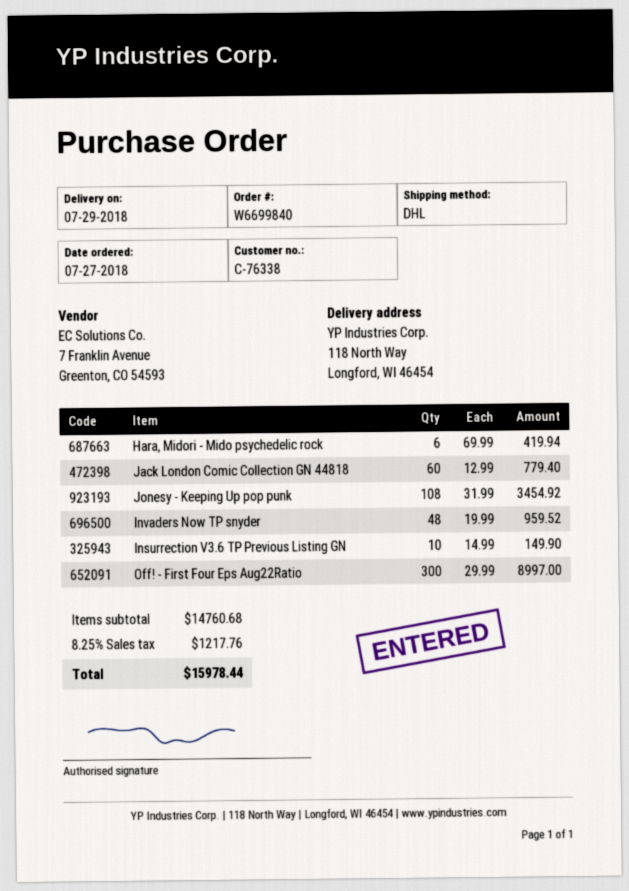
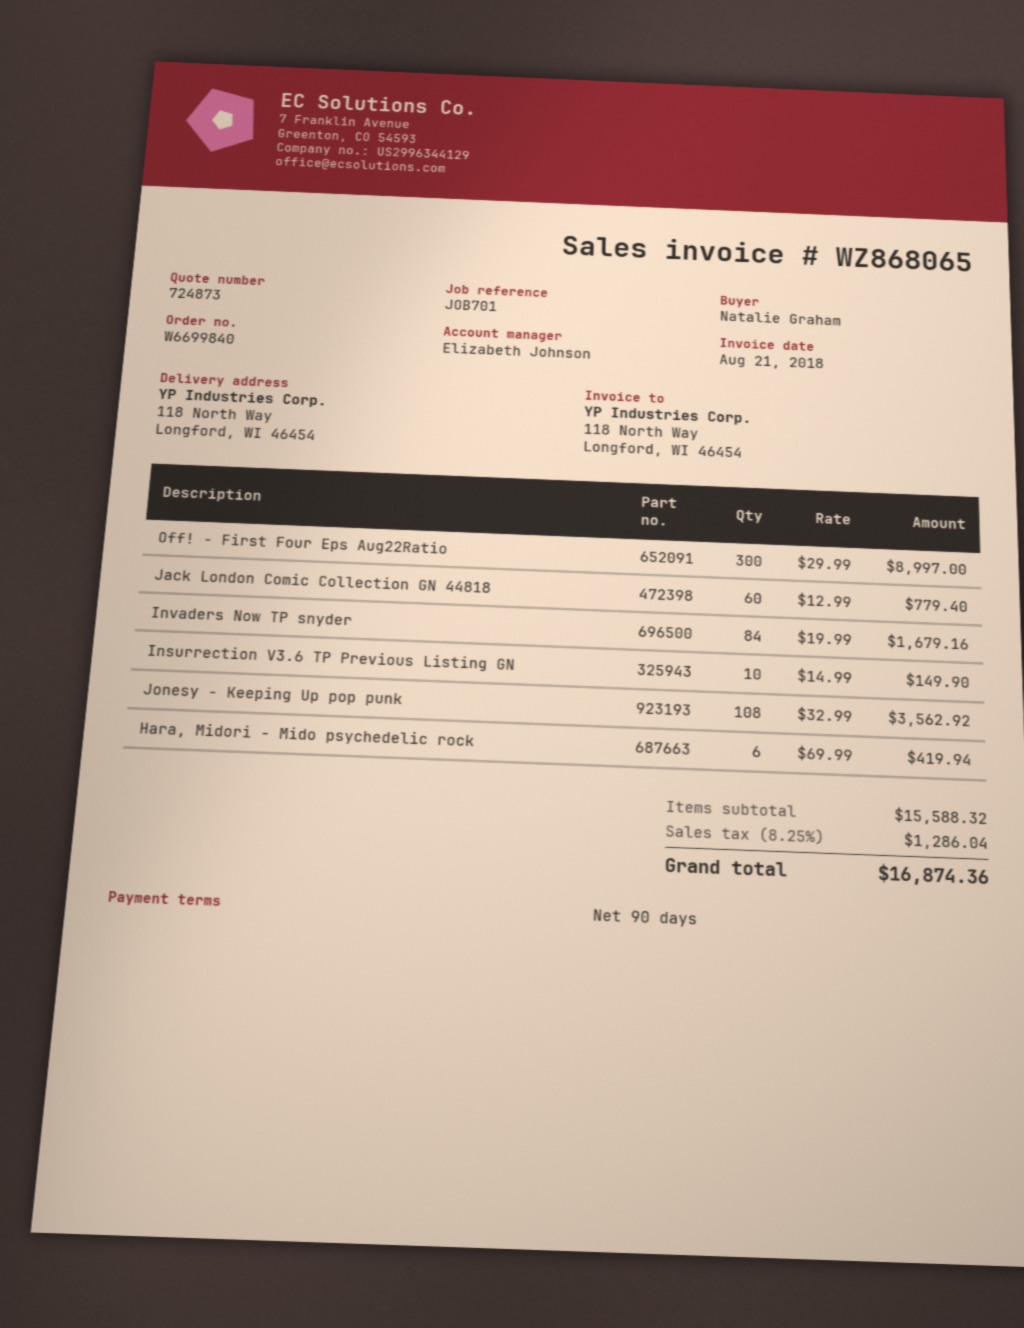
Jonesy - Keeping Up pop punk: 108 x 31.99 = 3454.92 -> 108 x 32.99 = 3562.92
Invaders Now TP snyder: 48 x 19.99 = 959.52 -> 84 x 19.99 = 1679.16
subtotal: 14760.68 -> 15588.32
tax: 8.25% = 1217.76 -> 8.25% = 1286.04
total: 15978.44 -> 16874.36

